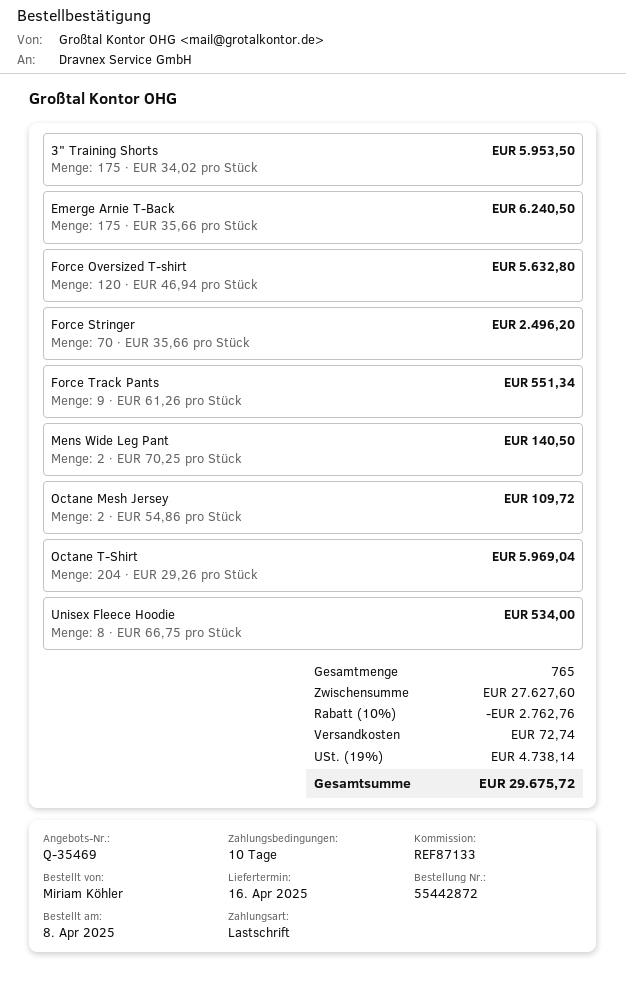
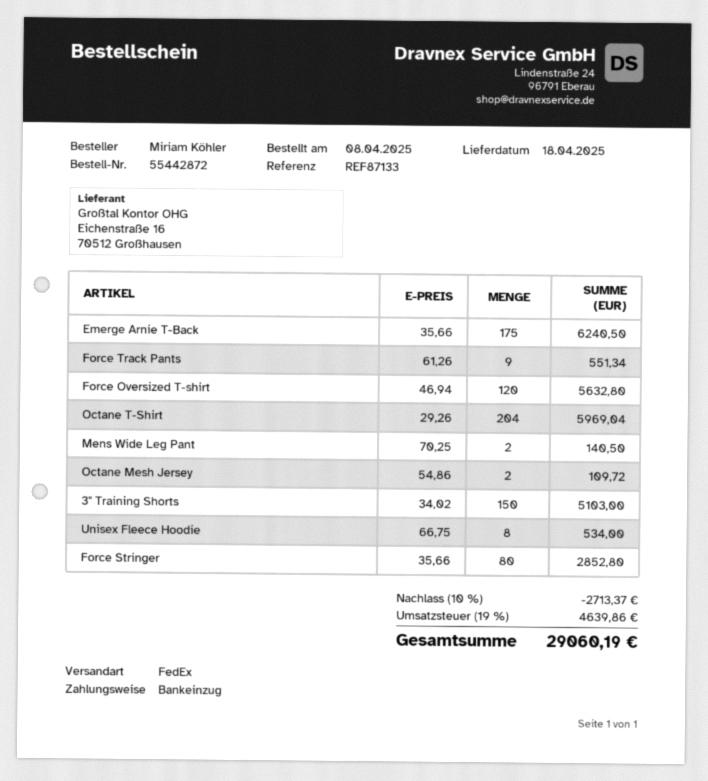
delivery date: 2025-04-16 -> 2025-04-18
3" Training Shorts: 175 x 34.02 = 5953.50 -> 150 x 34.02 = 5103.00
Force Stringer: 70 x 35.66 = 2496.20 -> 80 x 35.66 = 2852.80
discount: 10% = 2762.76 -> 10% = 2713.37
shipping: 72.74 -> none
tax: 19% = 4738.14 -> 19% = 4639.86
total: 29675.72 -> 29060.19

